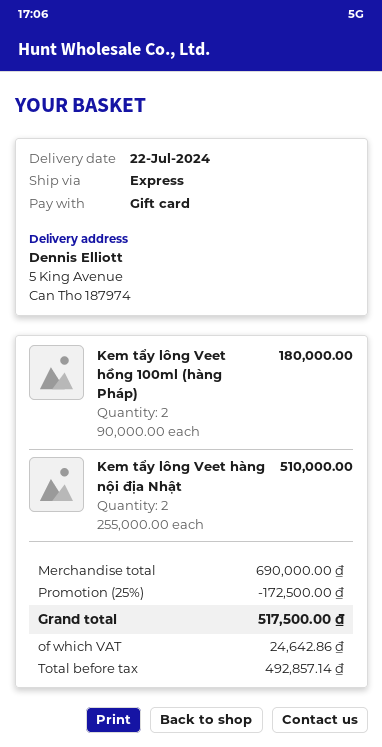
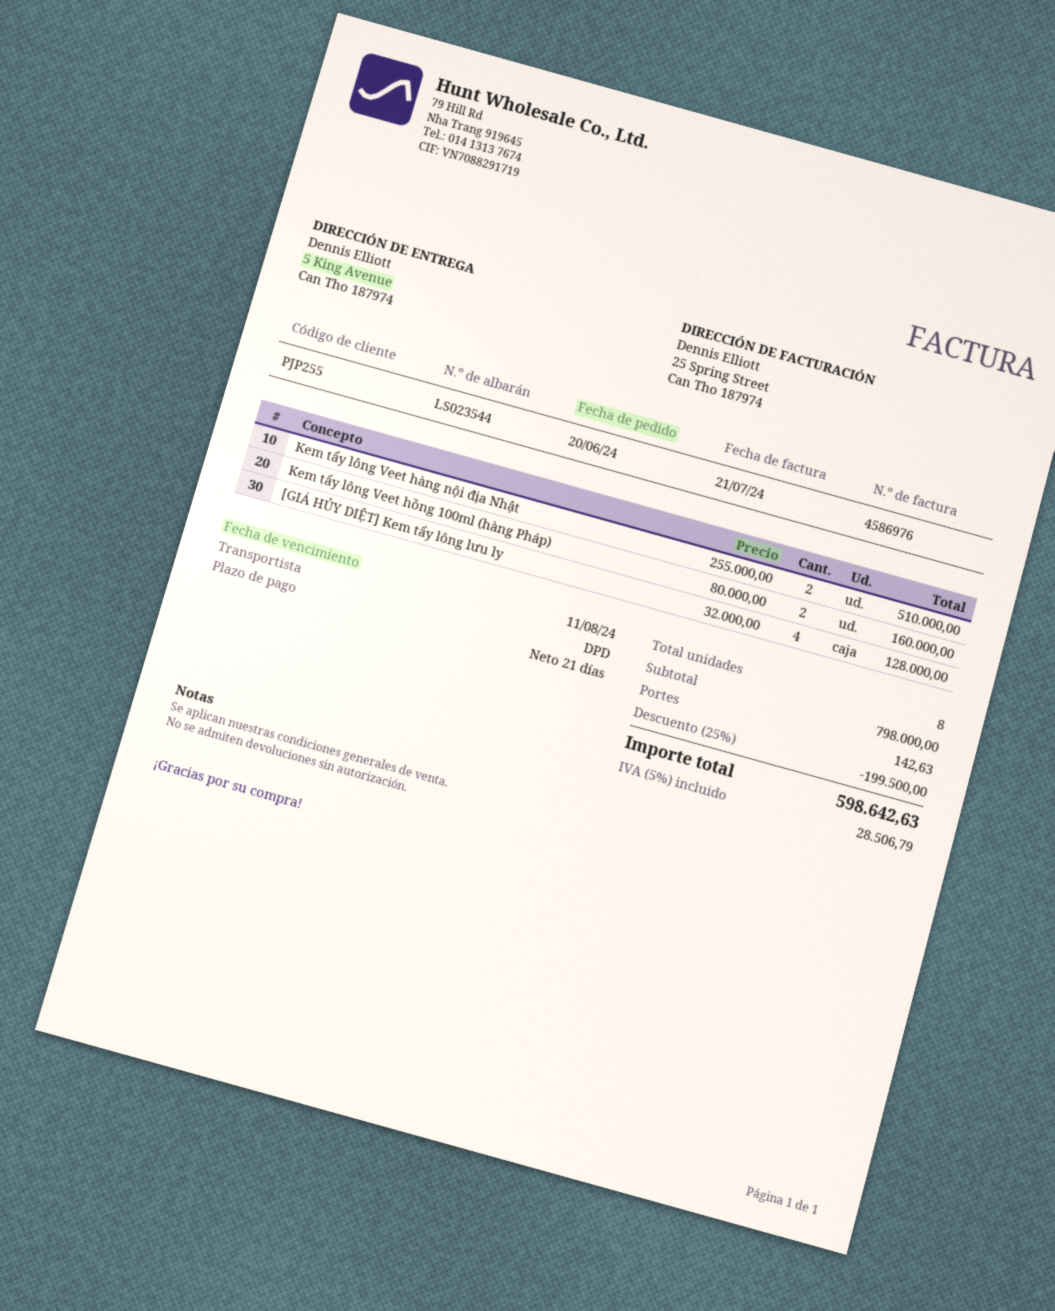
shipping method: express -> DPD
Kem tẩy lông Veet hồng 100ml (hàng Pháp): 2 x 90000.00 = 180000.00 -> 2 x 80000.00 = 160000.00
[GIÁ HỦY DIỆT] Kem tẩy lông lưu ly: none -> 4 x 32000.00 = 128000.00
subtotal: 690000.00 -> 798000.00
discount: 25% = 172500.00 -> 25% = 199500.00
shipping: none -> 142.63
tax: 24642.86 -> 28506.79
total: 517500.00 -> 598642.63

